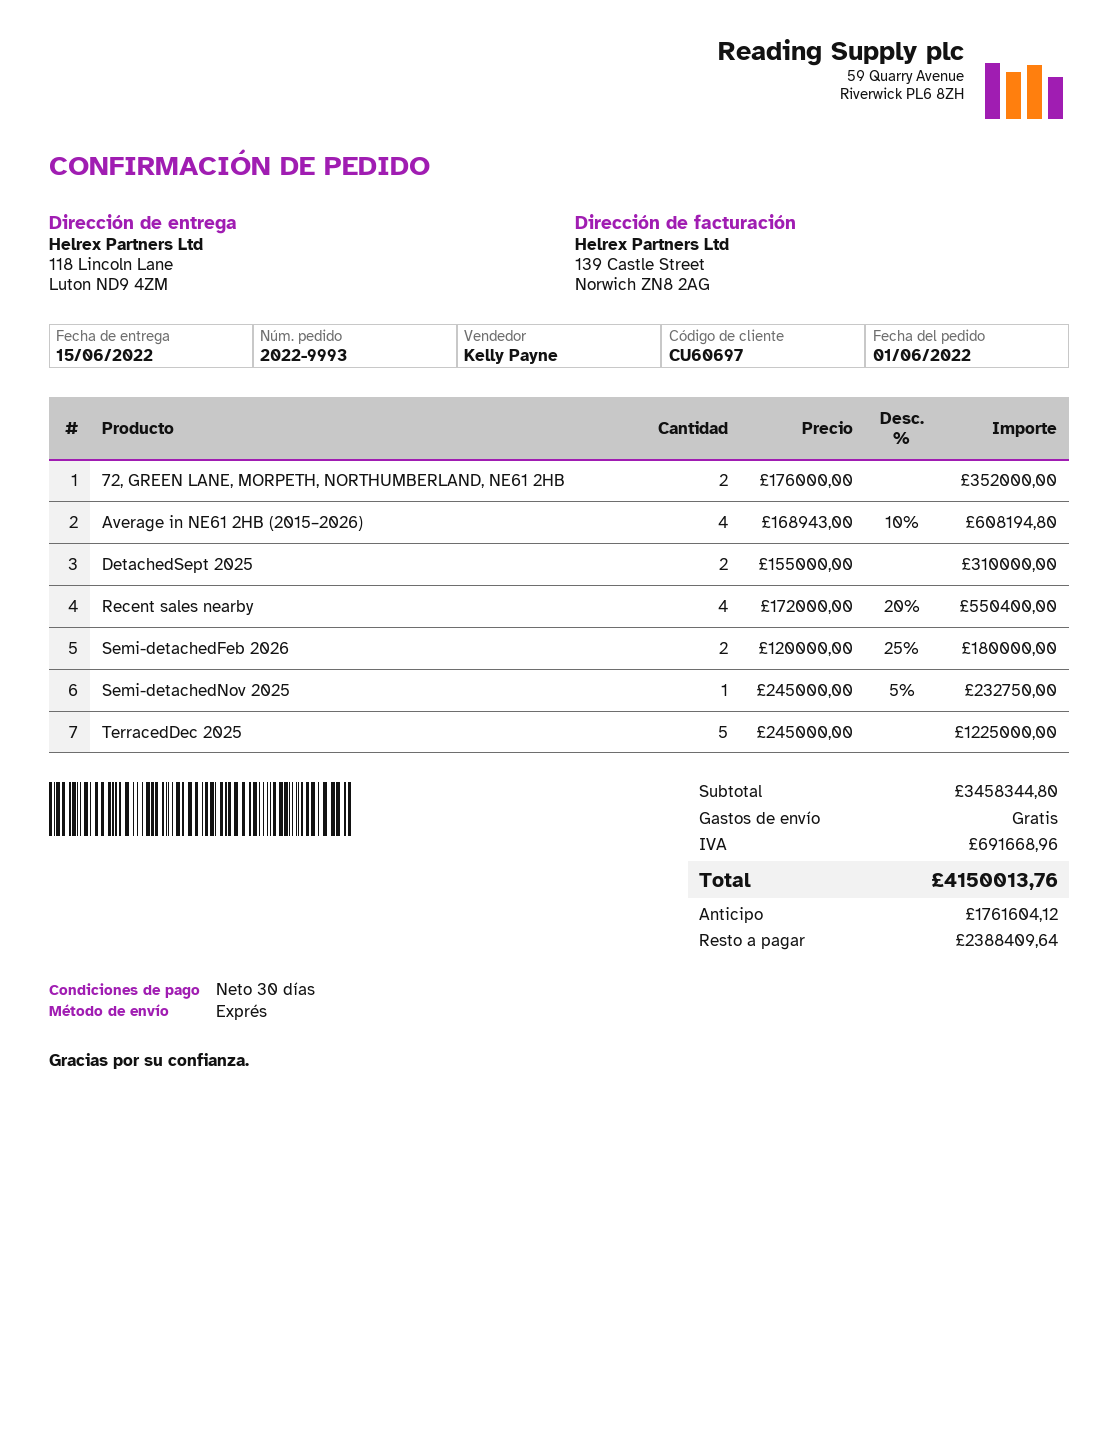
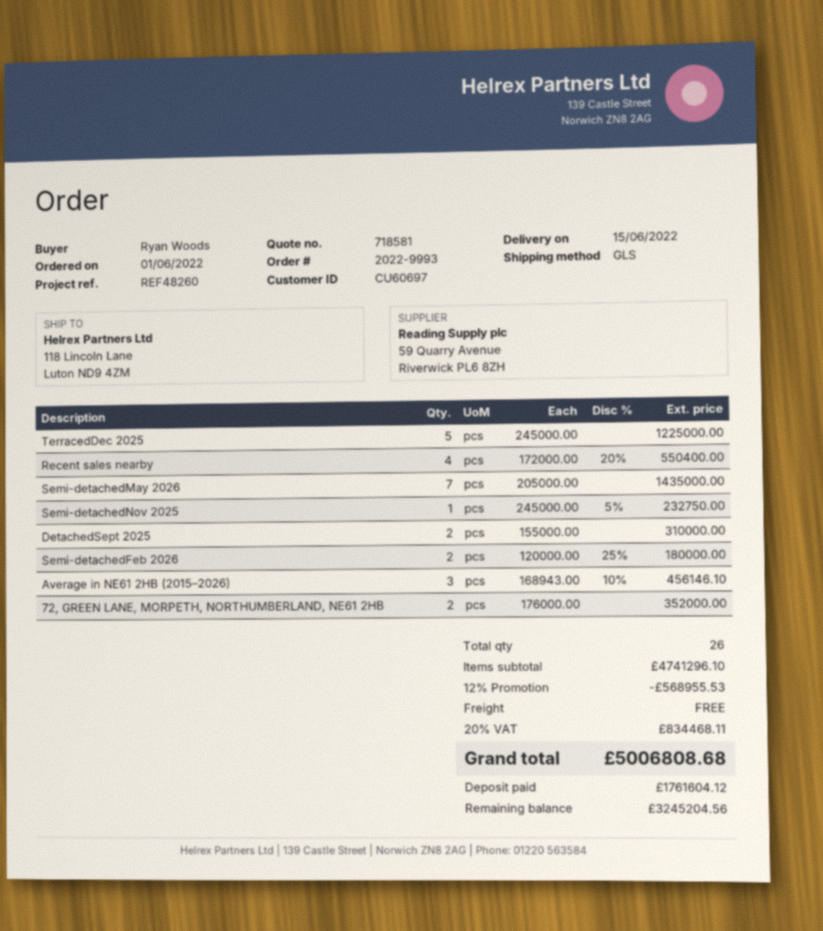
shipping method: express -> GLS
Average in NE61 2HB (2015–2026): 4 x 168943.00 - 10% = 608194.80 -> 3 x 168943.00 - 10% = 456146.10
Semi-detachedMay 2026: none -> 7 x 205000.00 = 1435000.00
subtotal: 3458344.80 -> 4741296.10
discount: none -> 12% = 568955.53
tax: 691668.96 -> 834468.11
total: 4150013.76 -> 5006808.68
balance: 2388409.64 -> 3245204.56

